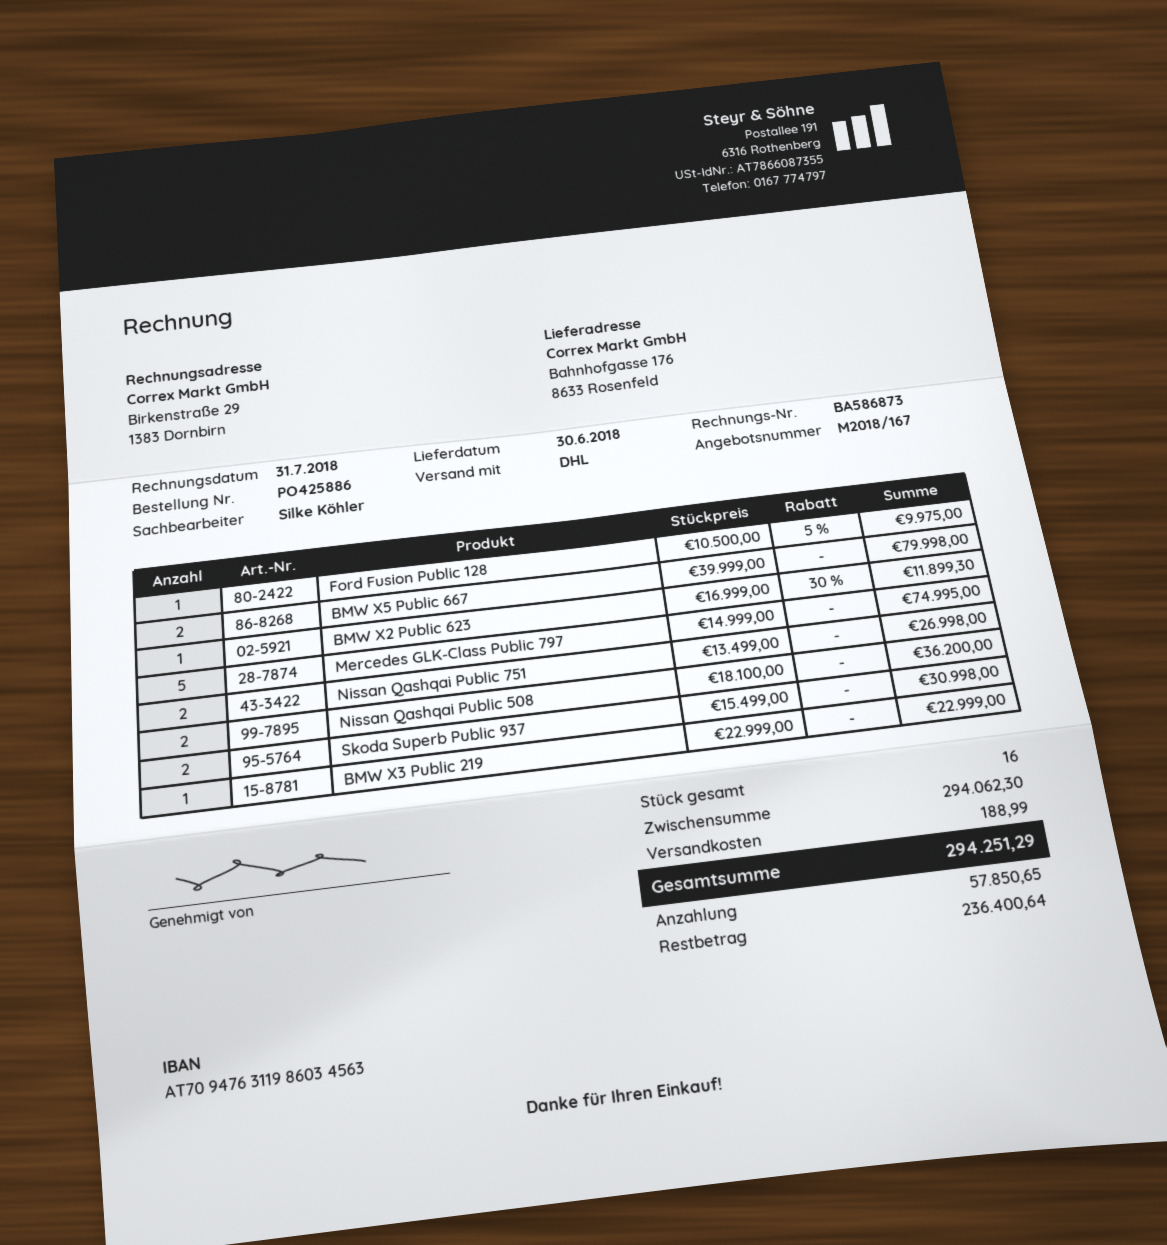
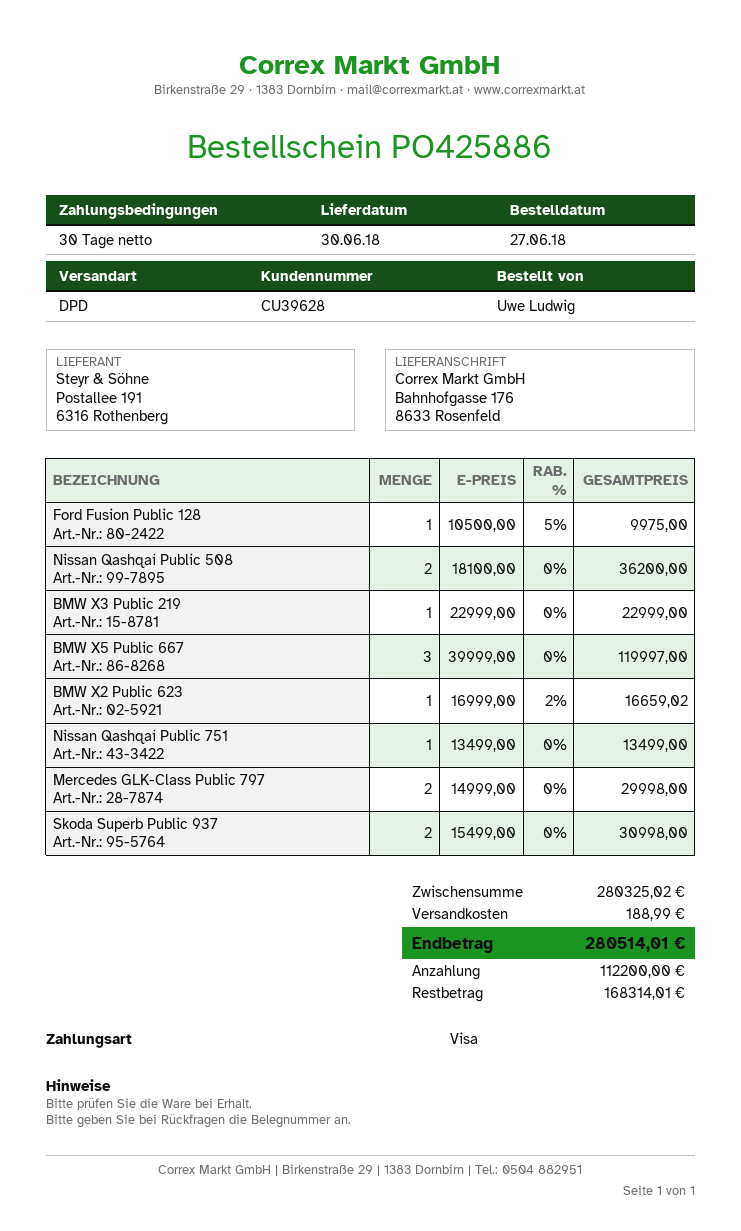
shipping method: DHL -> DPD
BMW X5 Public 667: 2 x 39999.00 = 79998.00 -> 3 x 39999.00 = 119997.00
BMW X2 Public 623: 1 x 16999.00 - 30% = 11899.30 -> 1 x 16999.00 - 2% = 16659.02
Mercedes GLK-Class Public 797: 5 x 14999.00 = 74995.00 -> 2 x 14999.00 = 29998.00
Nissan Qashqai Public 751: 2 x 13499.00 = 26998.00 -> 1 x 13499.00 = 13499.00
subtotal: 294062.30 -> 280325.02
total: 294251.29 -> 280514.01
deposit: 57850.65 -> 112200.00
balance: 236400.64 -> 168314.01

